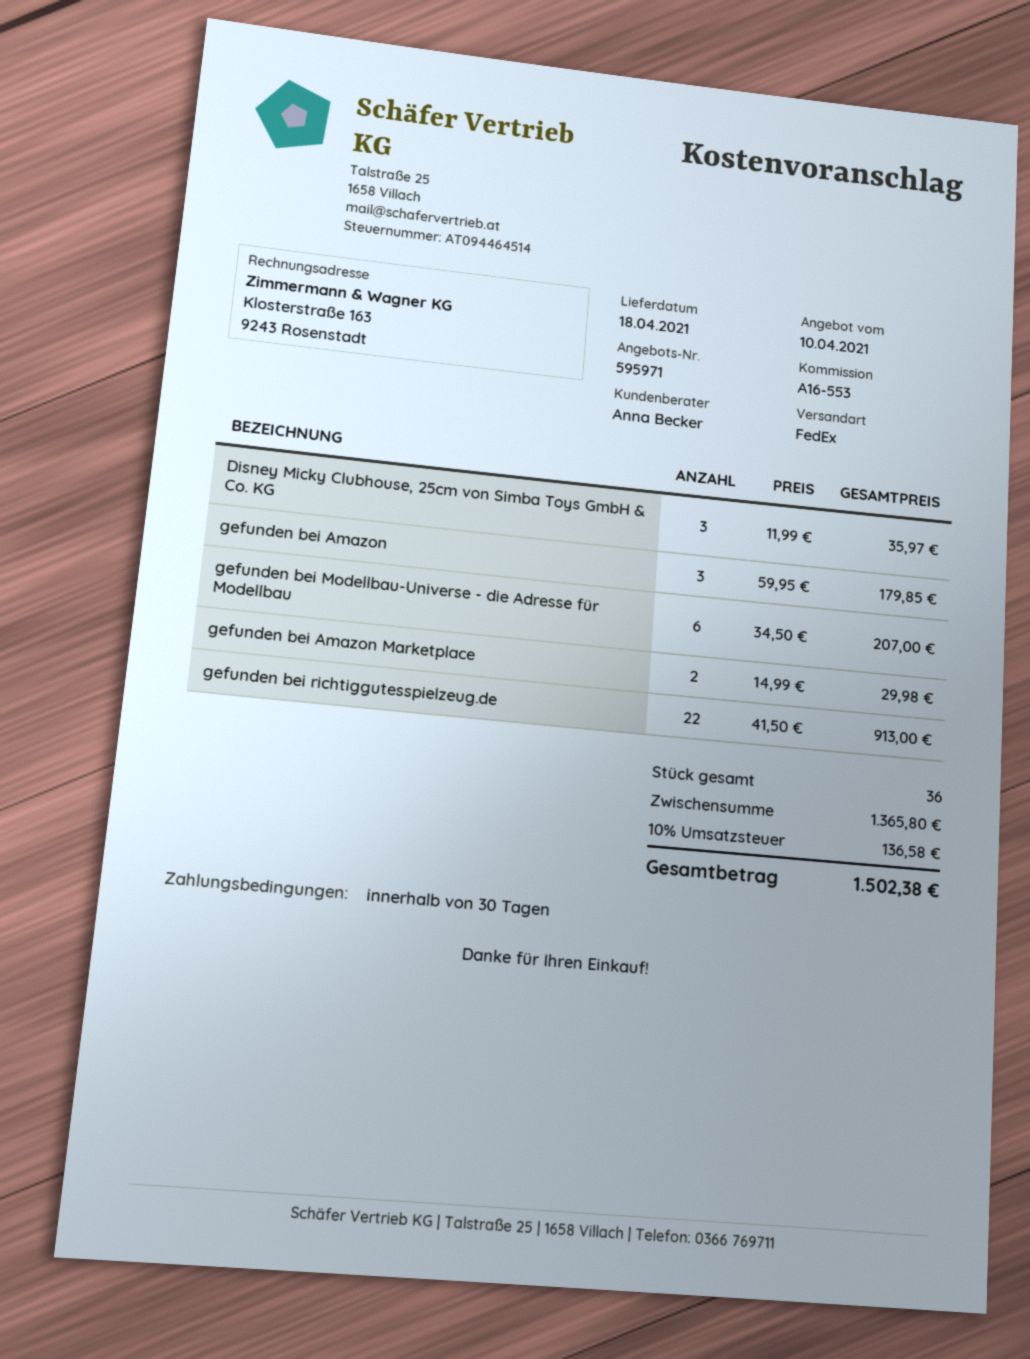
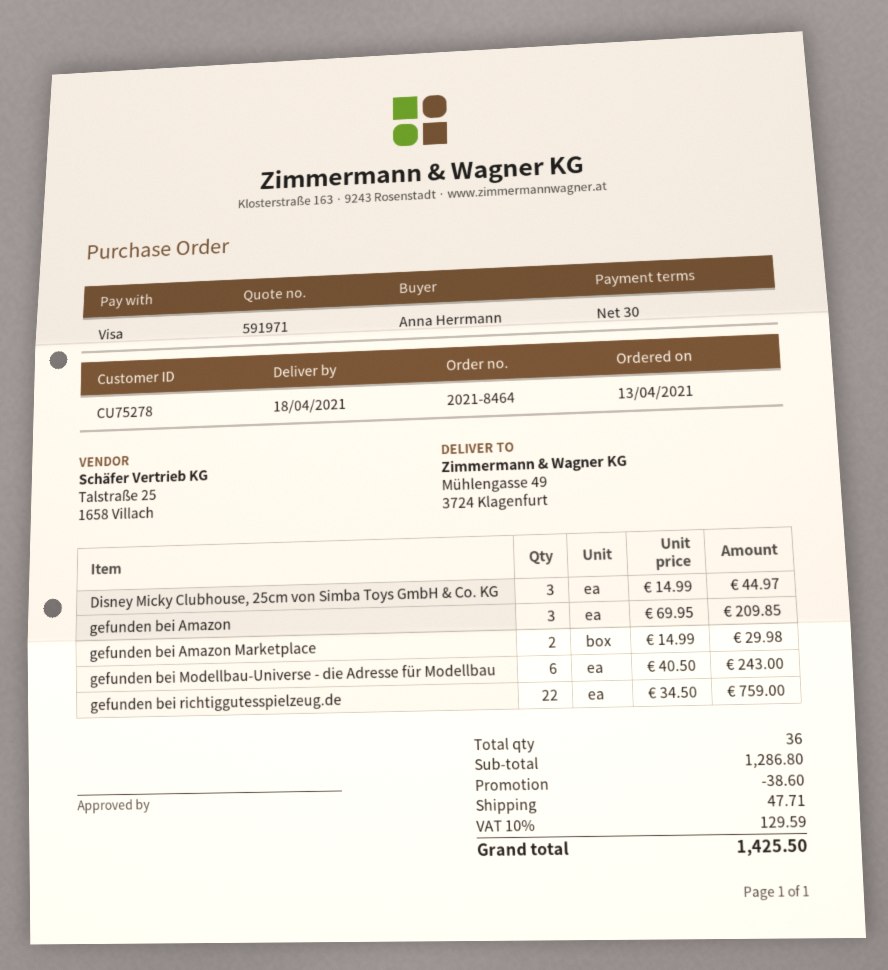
quote number: 595971 -> 591971
Disney Micky Clubhouse, 25cm von Simba Toys GmbH & Co. KG: 3 x 11.99 = 35.97 -> 3 x 14.99 = 44.97
gefunden bei Amazon: 3 x 59.95 = 179.85 -> 3 x 69.95 = 209.85
gefunden bei Modellbau-Universe - die Adresse für Modellbau: 6 x 34.50 = 207.00 -> 6 x 40.50 = 243.00
gefunden bei richtiggutesspielzeug.de: 22 x 41.50 = 913.00 -> 22 x 34.50 = 759.00
subtotal: 1365.80 -> 1286.80
discount: none -> 38.60
shipping: none -> 47.71
tax: 10% = 136.58 -> 10% = 129.59
total: 1502.38 -> 1425.50

